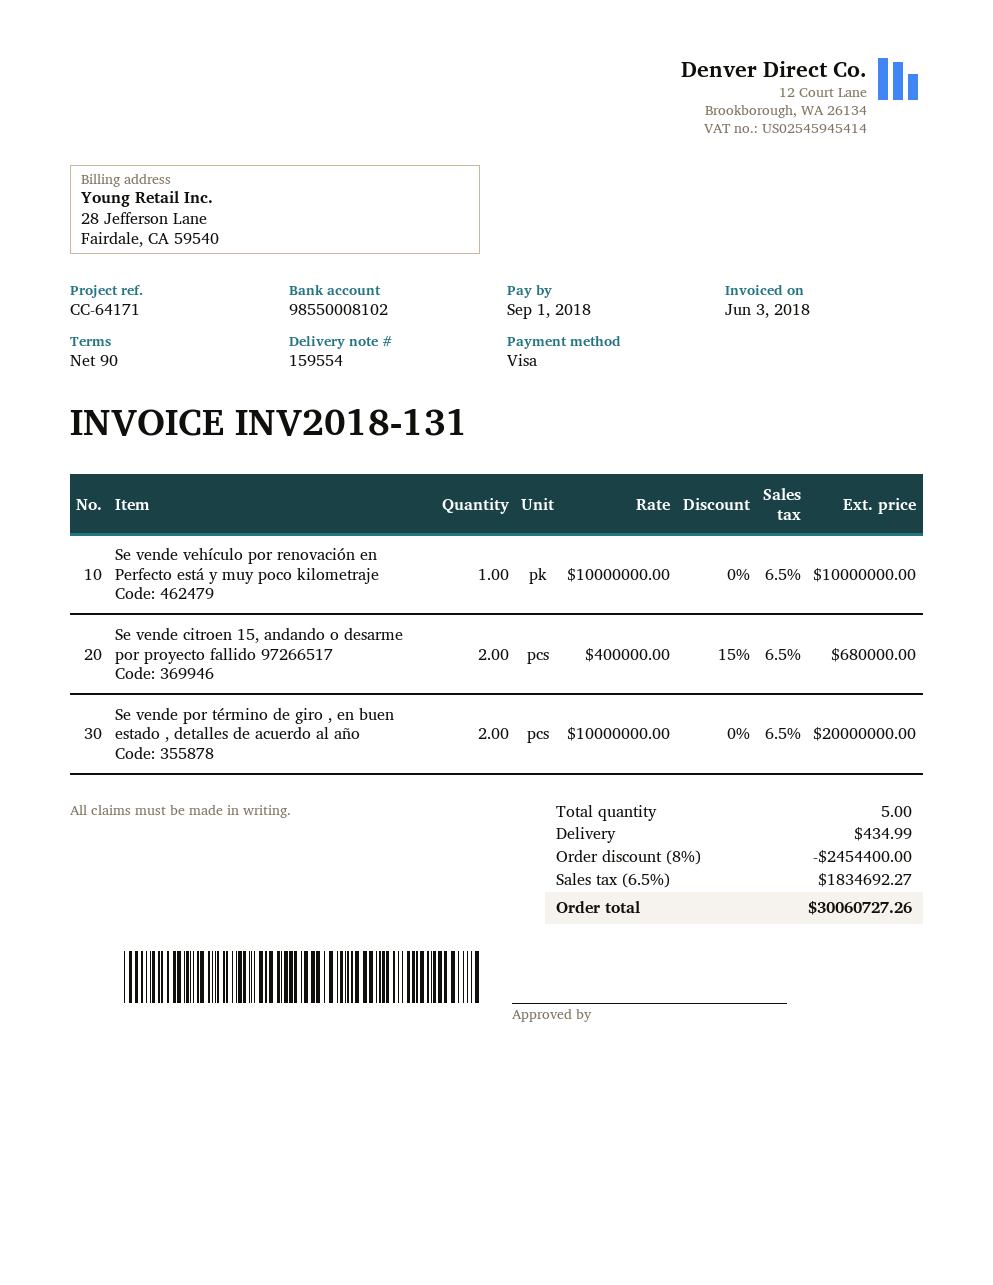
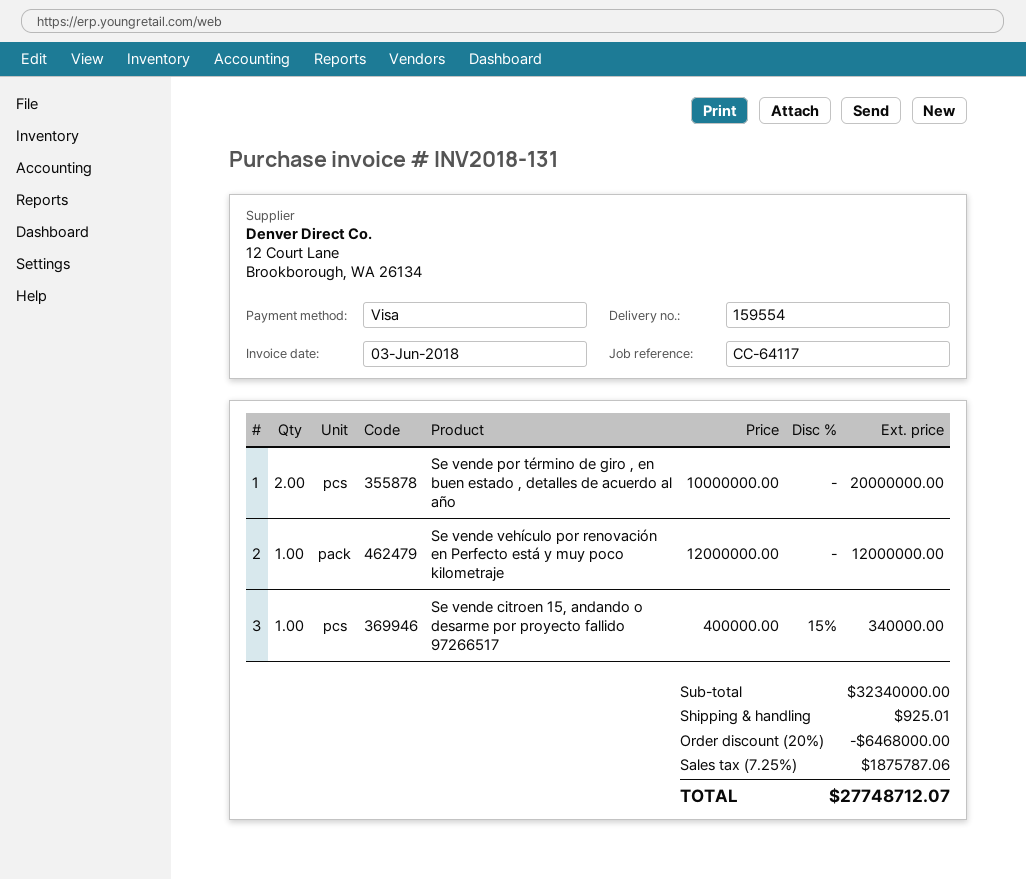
reference: CC-64171 -> CC-64117
Se vende vehículo por renovación en Perfecto está y muy poco kilometraje: 1 x 10000000.00 = 10000000.00 -> 1 x 12000000.00 = 12000000.00
Se vende citroen 15, andando o desarme por proyecto fallido 97266517: 2 x 400000.00 - 15% = 680000.00 -> 1 x 400000.00 - 15% = 340000.00
discount: 8% = 2454400.00 -> 20% = 6468000.00
shipping: 434.99 -> 925.01
tax: 6.5% = 1834692.27 -> 7.25% = 1875787.06
total: 30060727.26 -> 27748712.07

